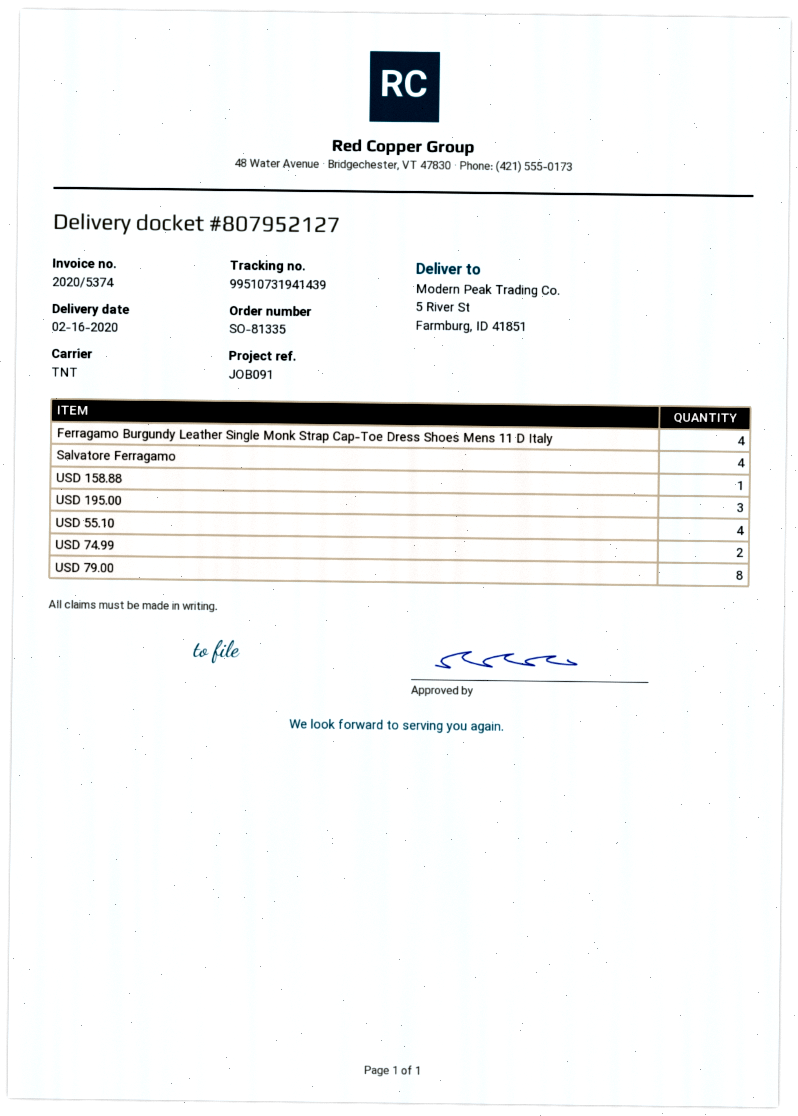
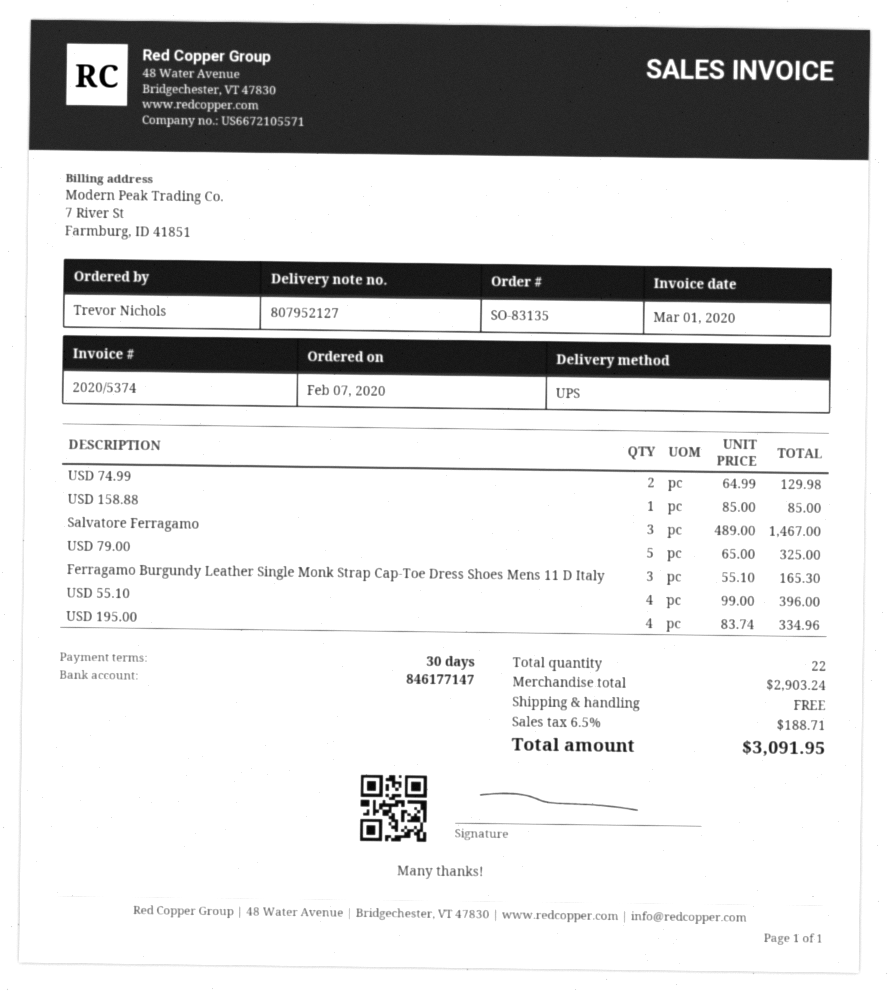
order number: SO-81335 -> SO-83135
shipping method: TNT -> UPS
Ferragamo Burgundy Leather Single Monk Strap Cap-Toe Dress Shoes Mens 11 D Italy: 4 -> 3
Salvatore Ferragamo: 4 -> 3
USD 195.00: 3 -> 4
USD 79.00: 8 -> 5

